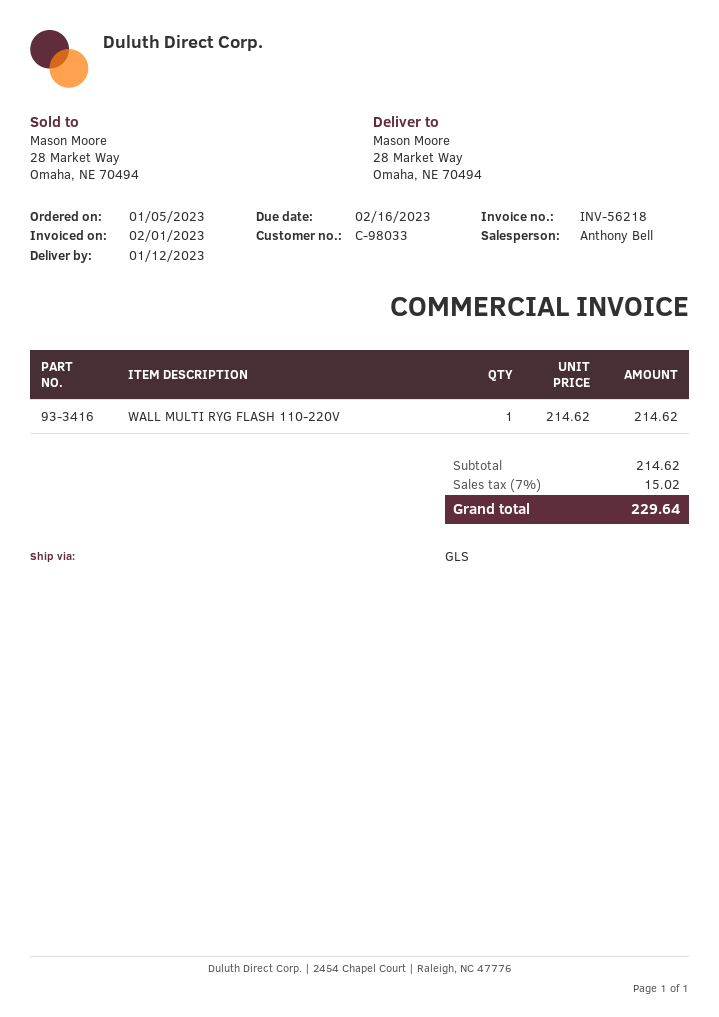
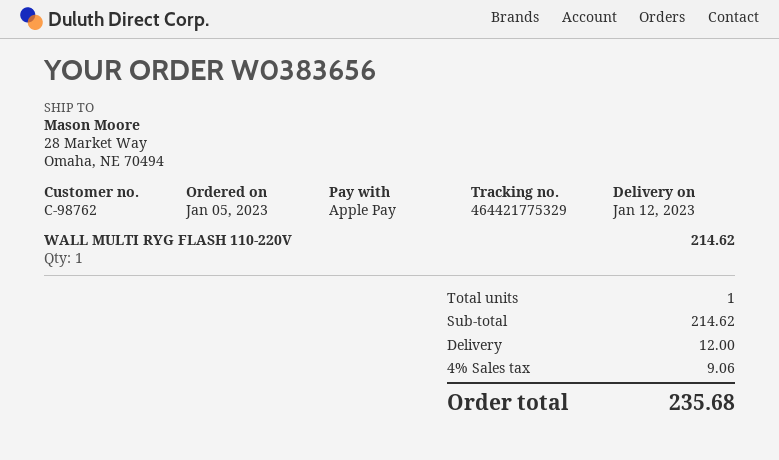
customer number: C-98033 -> C-98762
shipping: none -> 12.00
tax: 7% = 15.02 -> 4% = 9.06
total: 229.64 -> 235.68

